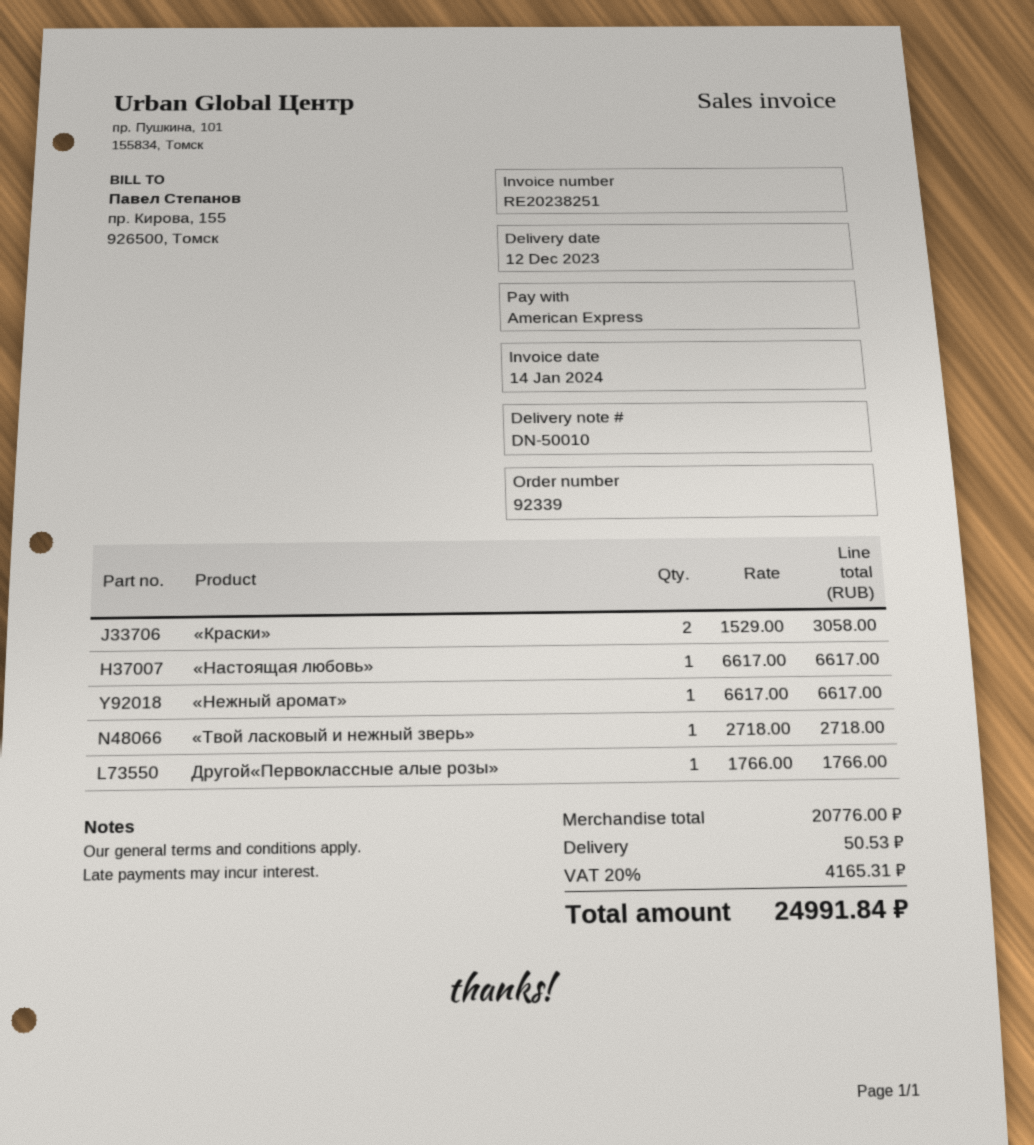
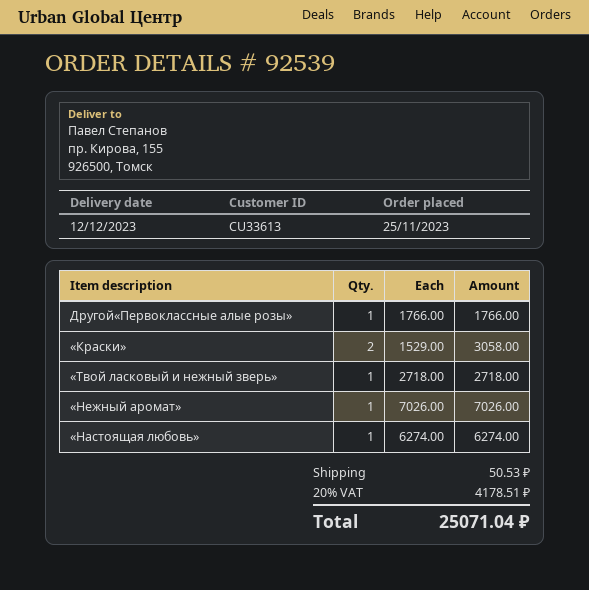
order number: 92339 -> 92539
«Настоящая любовь»: 1 x 6617.00 = 6617.00 -> 1 x 6274.00 = 6274.00
«Нежный аромат»: 1 x 6617.00 = 6617.00 -> 1 x 7026.00 = 7026.00
tax: 20% = 4165.31 -> 20% = 4178.51
total: 24991.84 -> 25071.04

